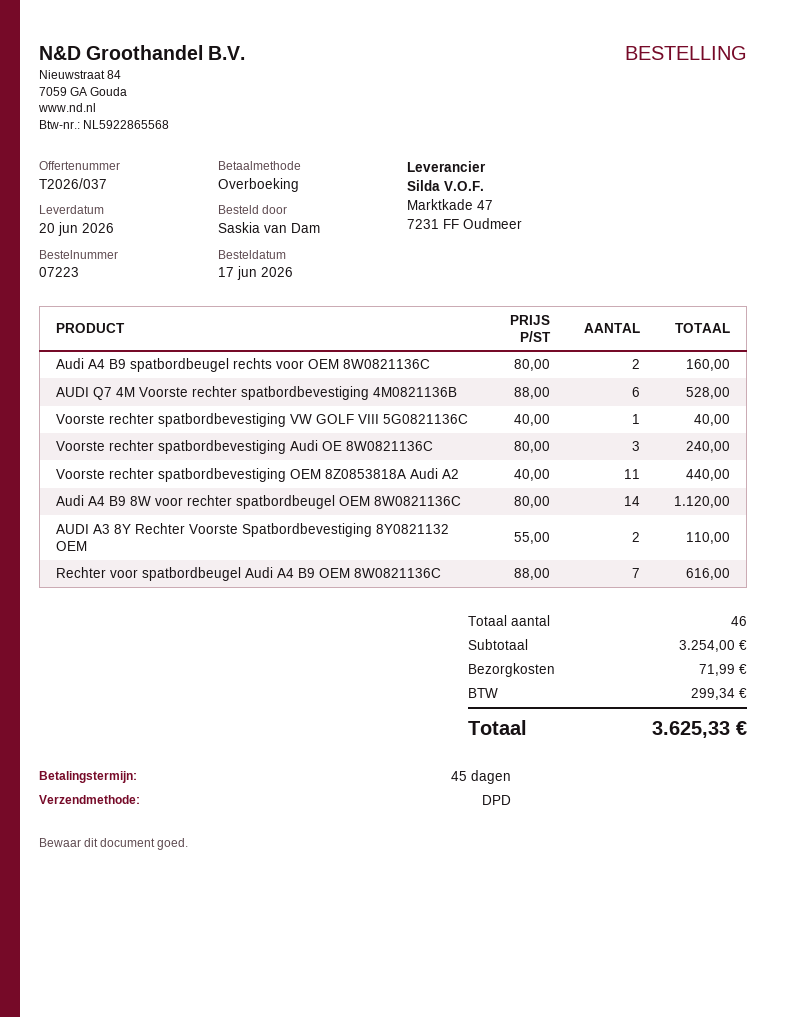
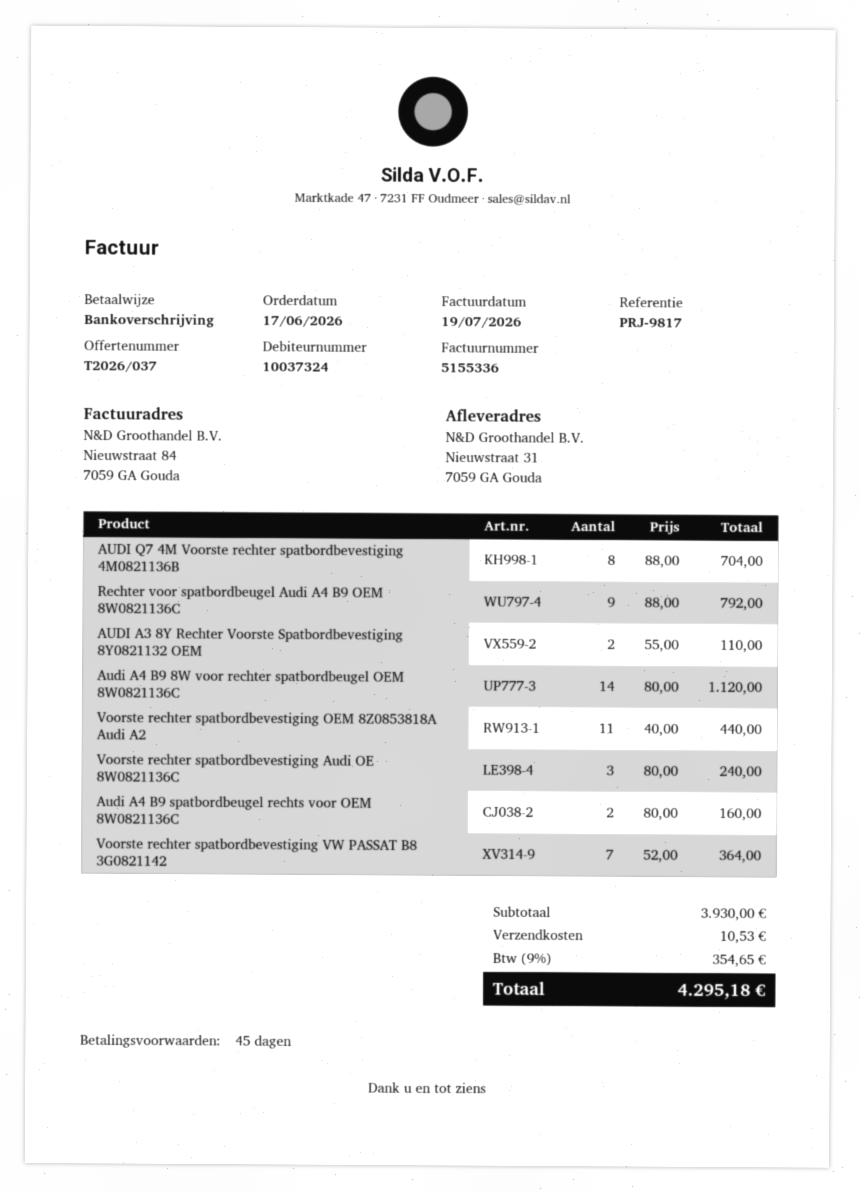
AUDI Q7 4M Voorste rechter spatbordbevestiging 4M0821136B: 6 x 88.00 = 528.00 -> 8 x 88.00 = 704.00
Voorste rechter spatbordbevestiging VW GOLF VIII 5G0821136C: 1 x 40.00 = 40.00 -> none
Rechter voor spatbordbeugel Audi A4 B9 OEM 8W0821136C: 7 x 88.00 = 616.00 -> 9 x 88.00 = 792.00
Voorste rechter spatbordbevestiging VW PASSAT B8 3G0821142: none -> 7 x 52.00 = 364.00
subtotal: 3254.00 -> 3930.00
shipping: 71.99 -> 10.53
tax: 299.34 -> 354.65
total: 3625.33 -> 4295.18

